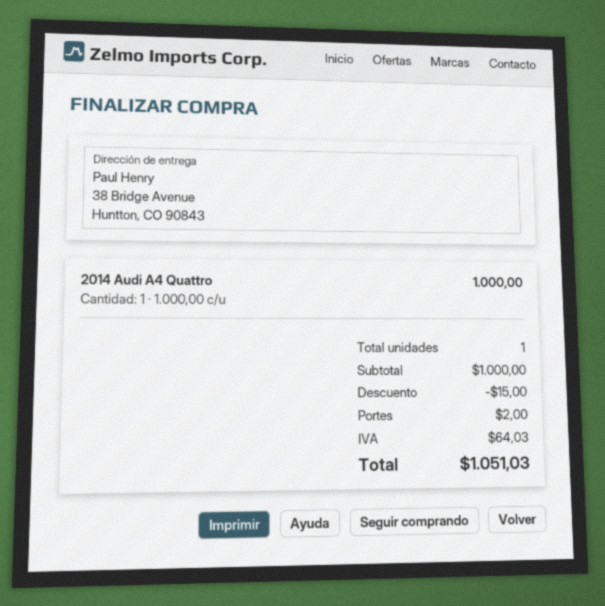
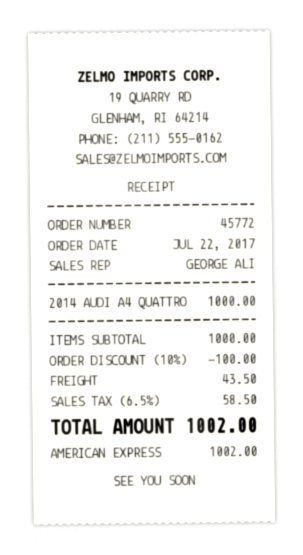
discount: 15.00 -> 100.00
shipping: 2.00 -> 43.50
tax: 64.03 -> 58.50
total: 1051.03 -> 1002.00

